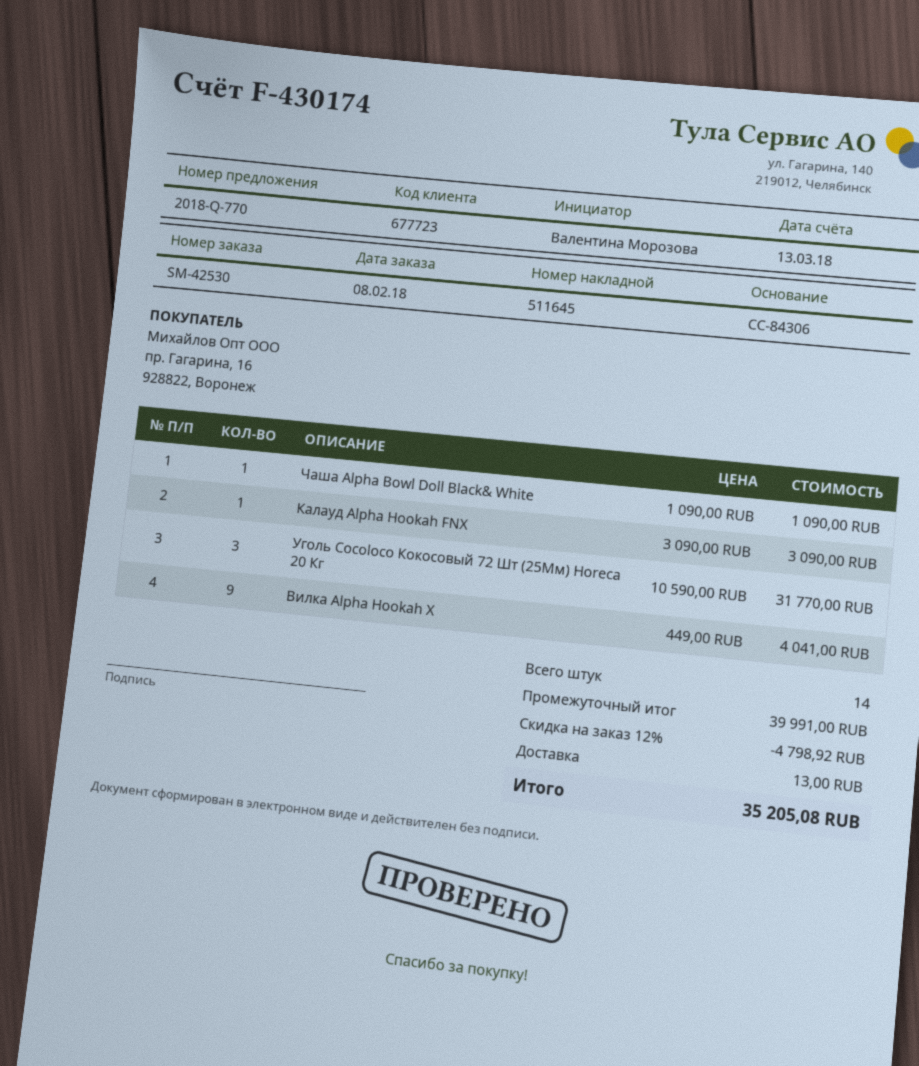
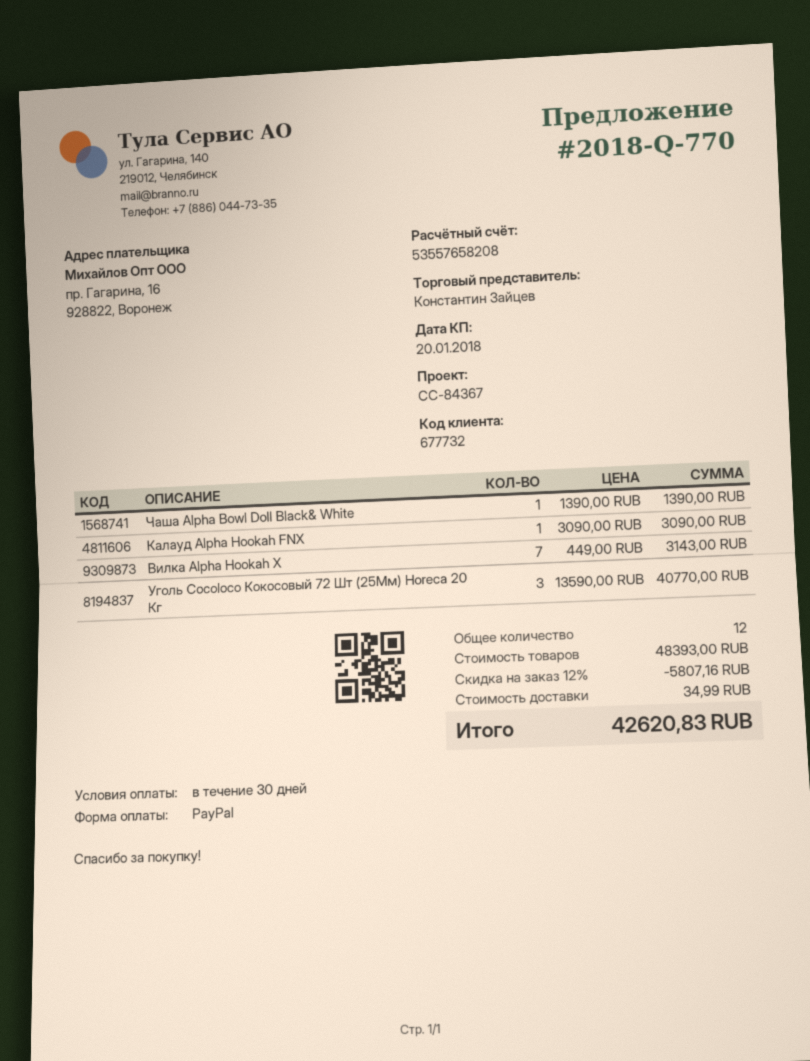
customer number: 677723 -> 677732
reference: CC-84306 -> CC-84367
Чаша Alpha Bowl Doll Black& White: 1 x 1090.00 = 1090.00 -> 1 x 1390.00 = 1390.00
Уголь Cocoloco Кокосовый 72 Шт (25Мм) Horeca 20 Кг: 3 x 10590.00 = 31770.00 -> 3 x 13590.00 = 40770.00
Вилка Alpha Hookah X: 9 x 449.00 = 4041.00 -> 7 x 449.00 = 3143.00
total quantity: 14 -> 12
subtotal: 39991.00 -> 48393.00
discount: 12% = 4798.92 -> 12% = 5807.16
shipping: 13.00 -> 34.99
total: 35205.08 -> 42620.83

